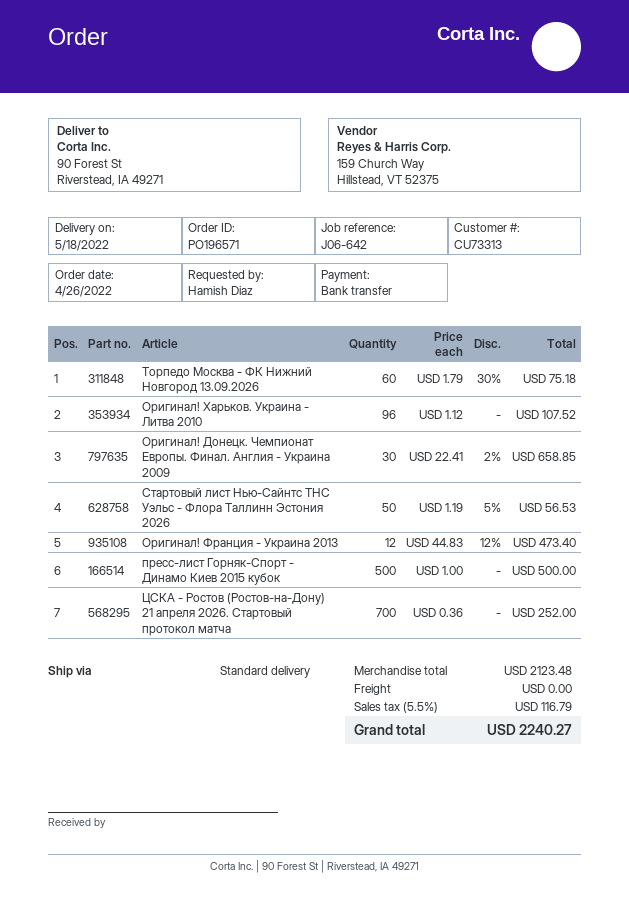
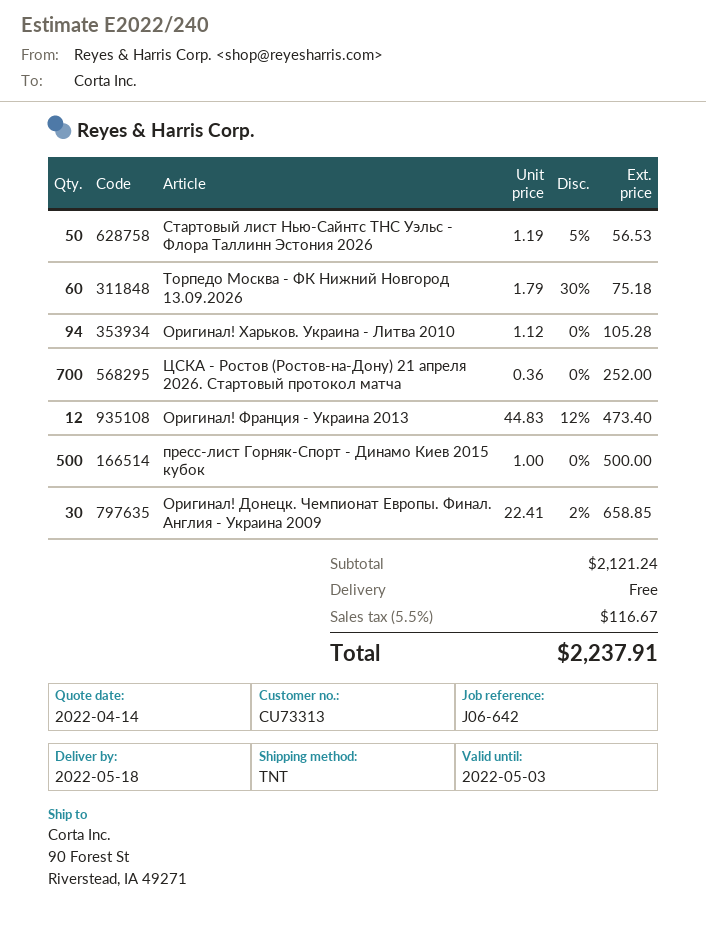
shipping method: standard -> TNT
Оригинал! Харьков. Украина - Литва 2010: 96 x 1.12 = 107.52 -> 94 x 1.12 = 105.28
subtotal: 2123.48 -> 2121.24
tax: 5.5% = 116.79 -> 5.5% = 116.67
total: 2240.27 -> 2237.91

